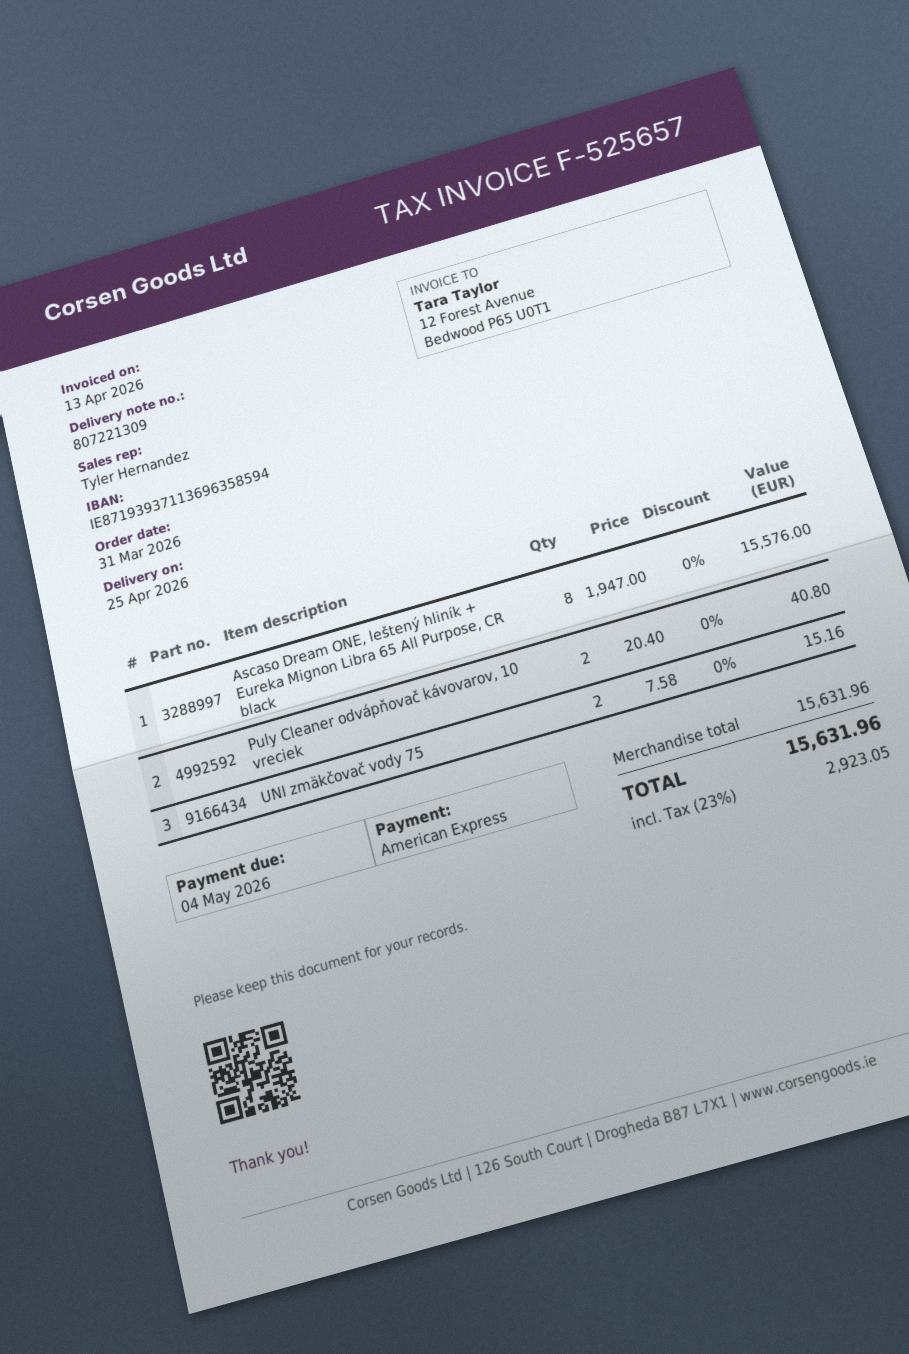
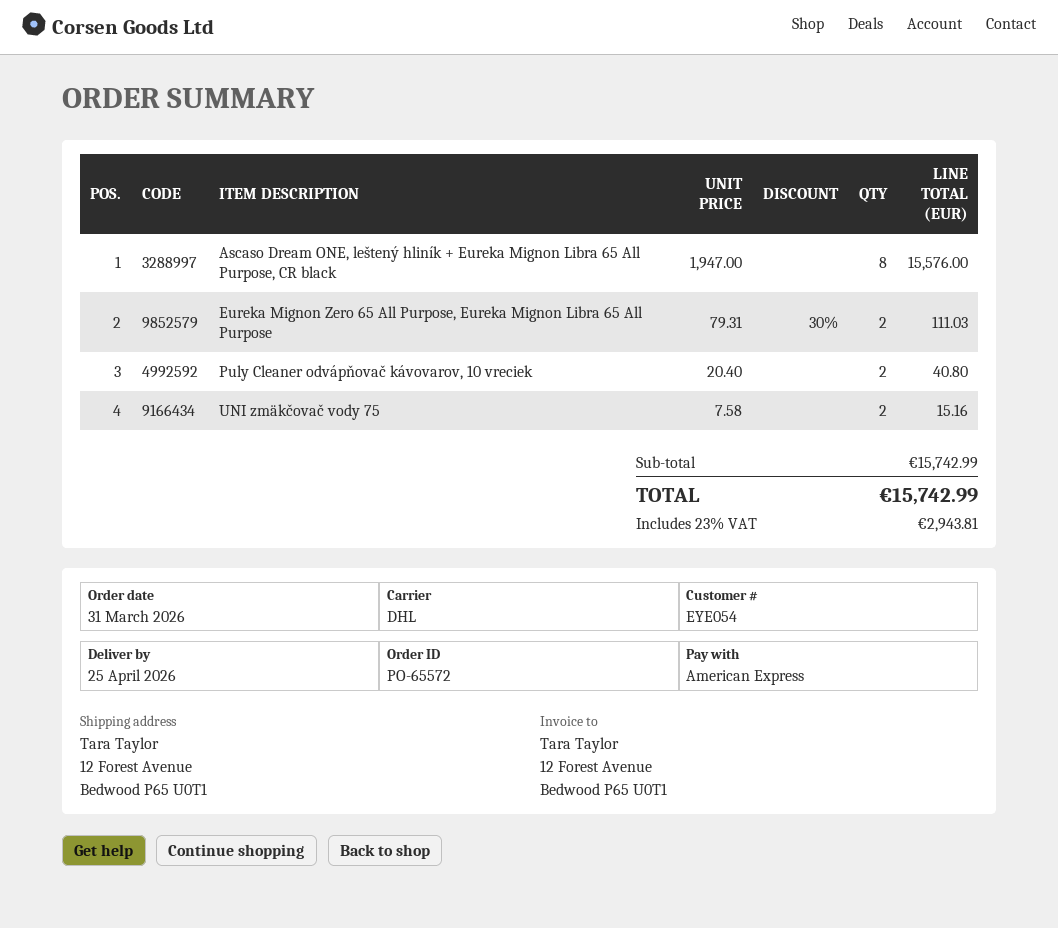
Eureka Mignon Zero 65 All Purpose, Eureka Mignon Libra 65 All Purpose: none -> 2 x 79.31 - 30% = 111.03
subtotal: 15631.96 -> 15742.99
tax: 23% = 2923.05 -> 23% = 2943.81
total: 15631.96 -> 15742.99

